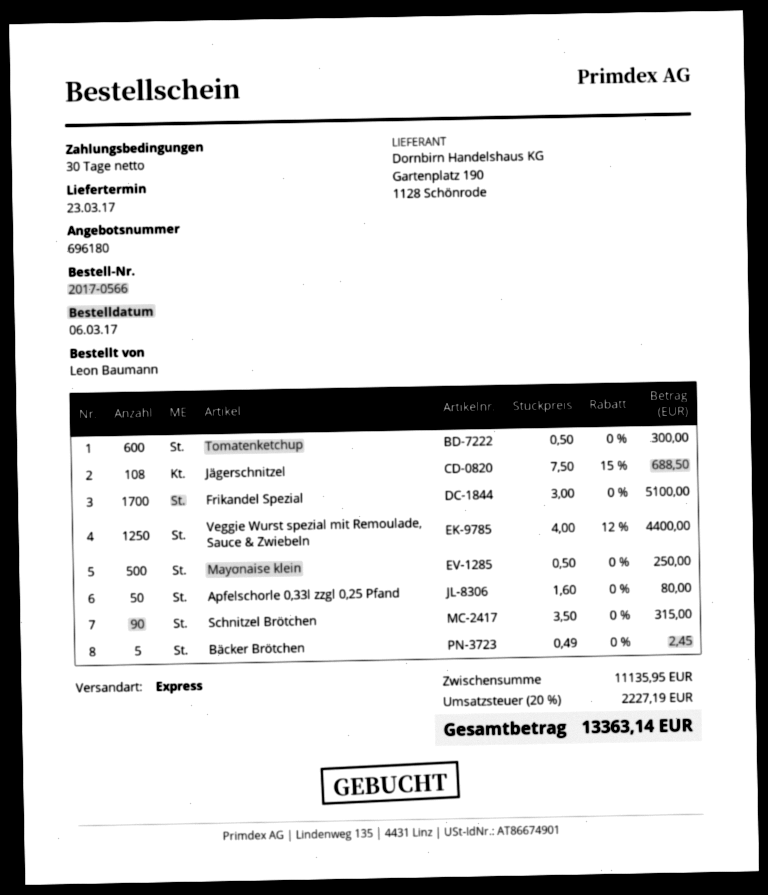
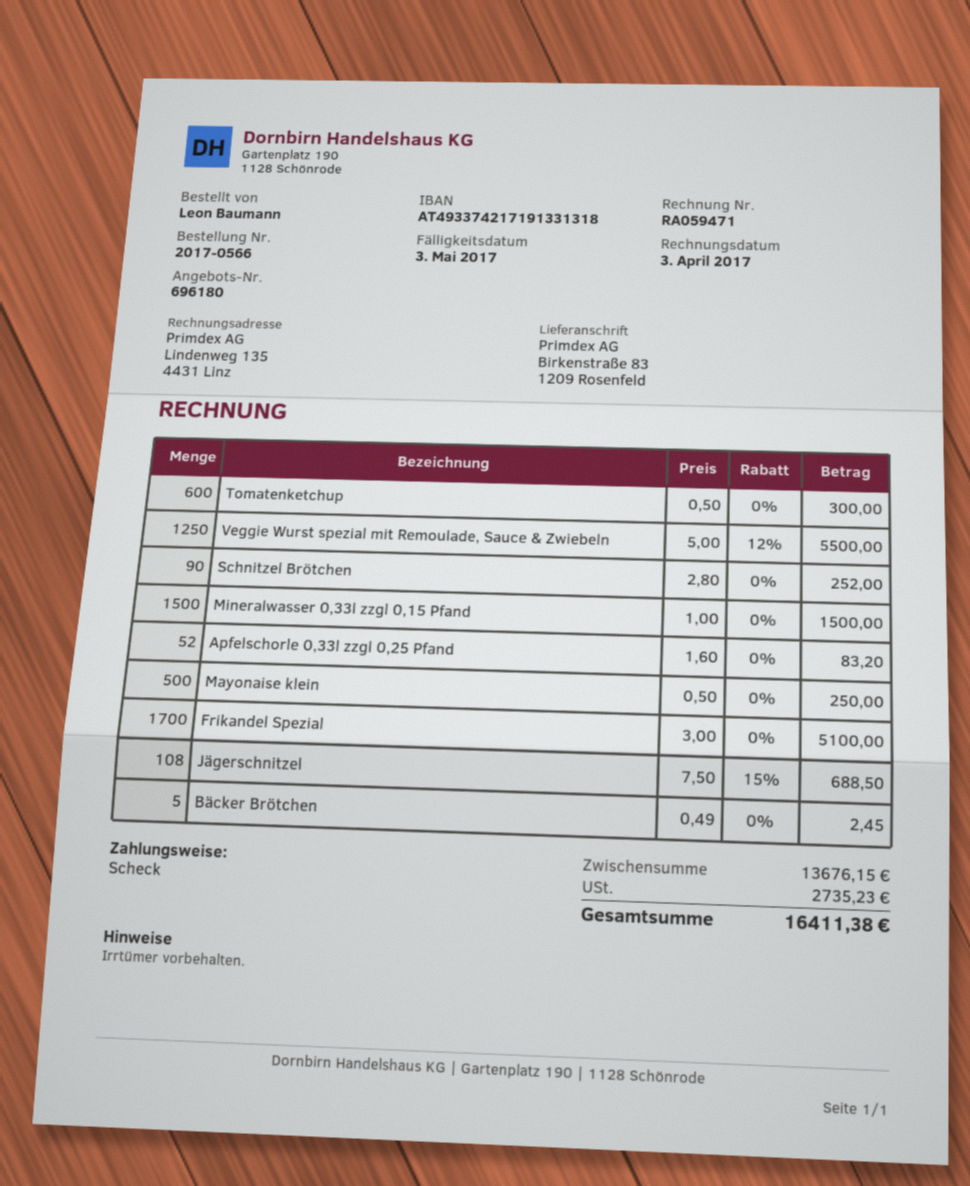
Veggie Wurst spezial mit Remoulade, Sauce & Zwiebeln: 1250 x 4.00 - 12% = 4400.00 -> 1250 x 5.00 - 12% = 5500.00
Apfelschorle 0,33l zzgl 0,25 Pfand: 50 x 1.60 = 80.00 -> 52 x 1.60 = 83.20
Schnitzel Brötchen: 90 x 3.50 = 315.00 -> 90 x 2.80 = 252.00
Mineralwasser 0,33l zzgl 0,15 Pfand: none -> 1500 x 1.00 = 1500.00
subtotal: 11135.95 -> 13676.15
tax: 2227.19 -> 2735.23
total: 13363.14 -> 16411.38

